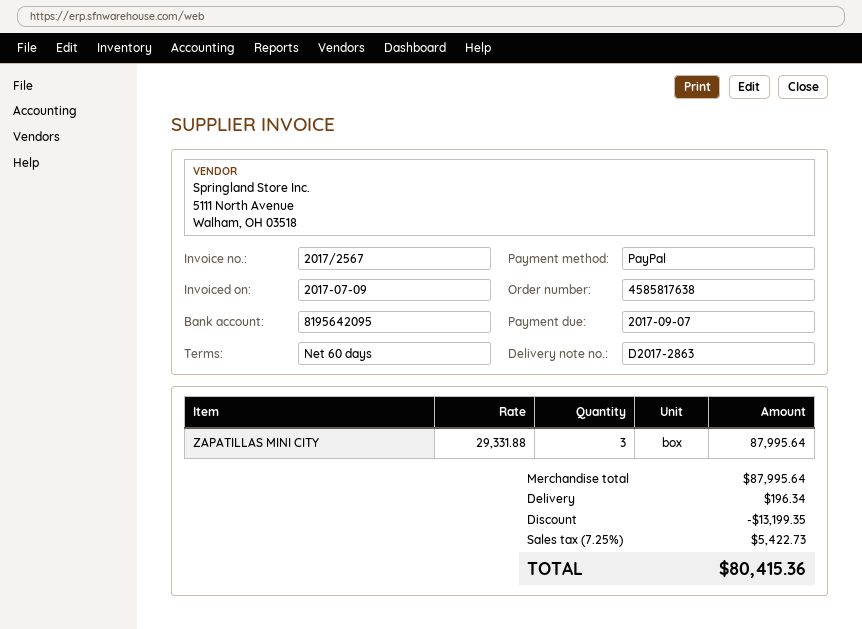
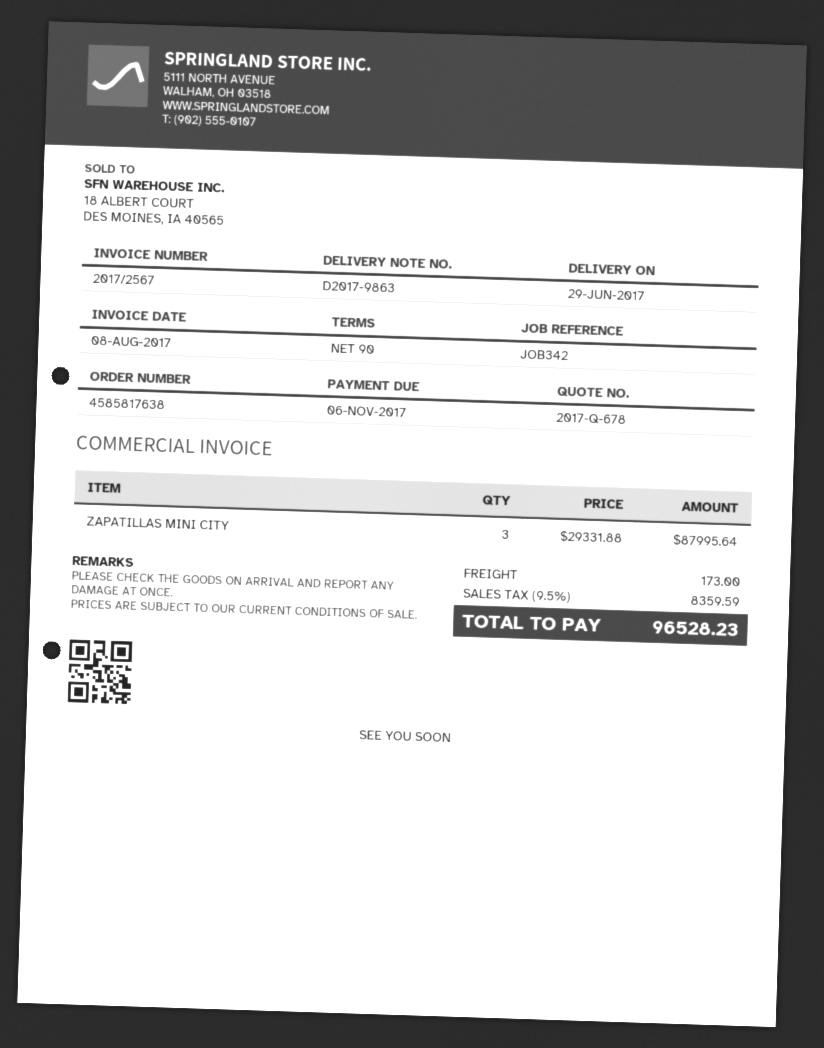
delivery note number: D2017-2863 -> D2017-9863
invoice date: 2017-07-09 -> 2017-08-08
payment terms: 60 days -> 90 days
due date: 2017-09-07 -> 2017-11-06
discount: 13199.35 -> none
shipping: 196.34 -> 173.00
tax: 7.25% = 5422.73 -> 9.5% = 8359.59
total: 80415.36 -> 96528.23

